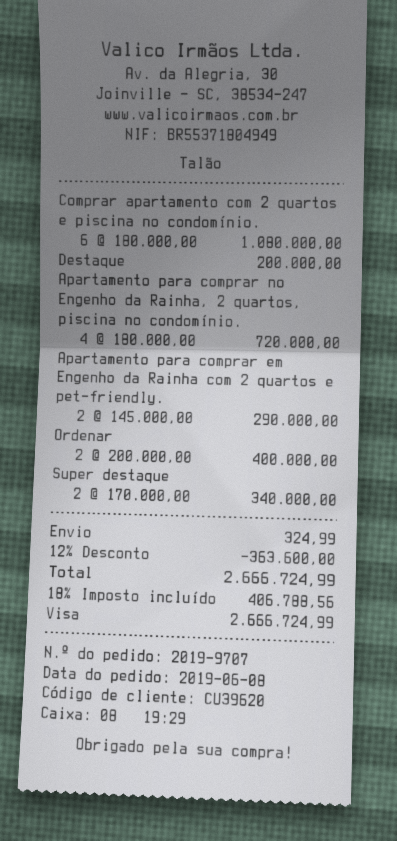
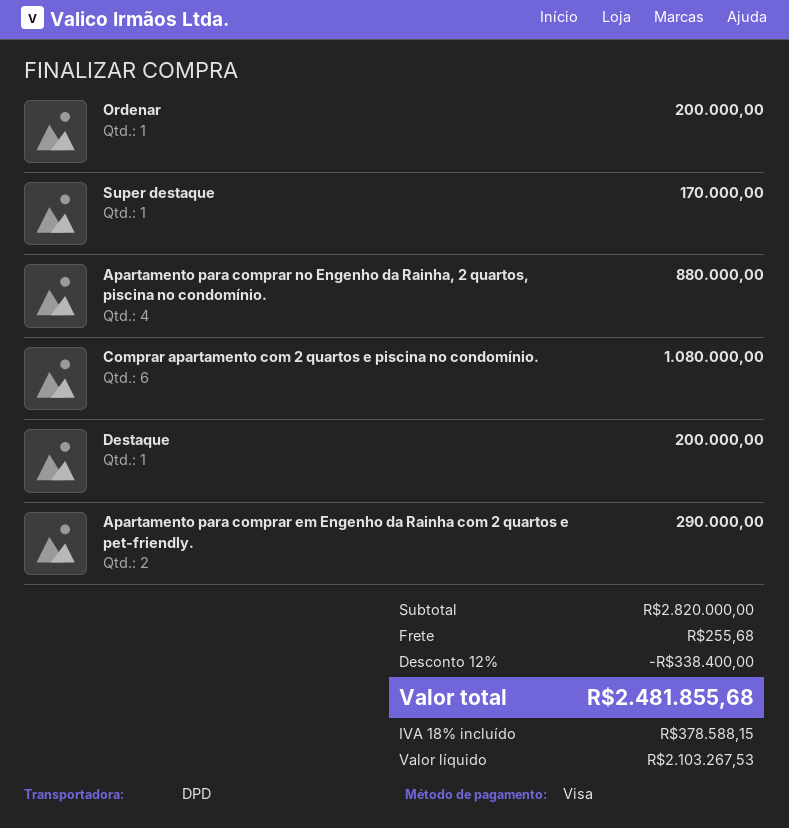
Apartamento para comprar no Engenho da Rainha, 2 quartos, piscina no condomínio.: 4 for 720000.00 -> 4 for 880000.00
Ordenar: 2 for 400000.00 -> 1 for 200000.00
Super destaque: 2 for 340000.00 -> 1 for 170000.00
discount: 12% = 363600.00 -> 12% = 338400.00
shipping: 324.99 -> 255.68
tax: 18% = 406788.56 -> 18% = 378588.15
total: 2666724.99 -> 2481855.68

